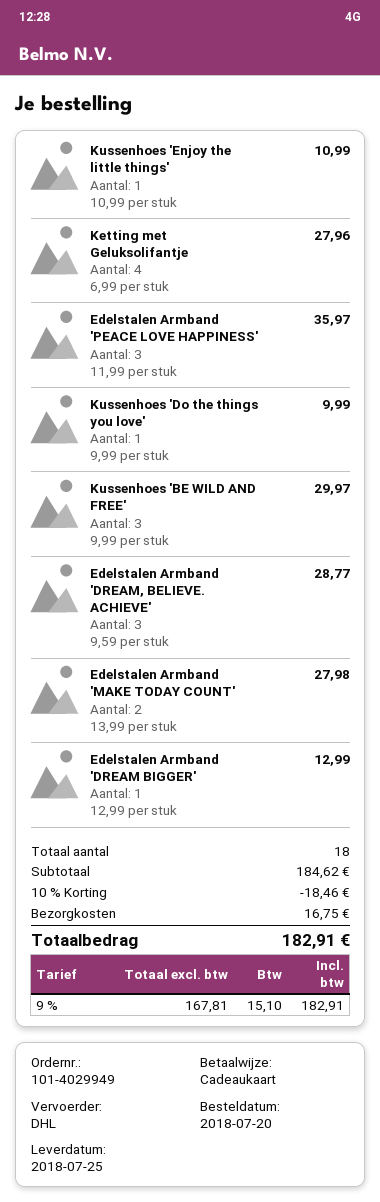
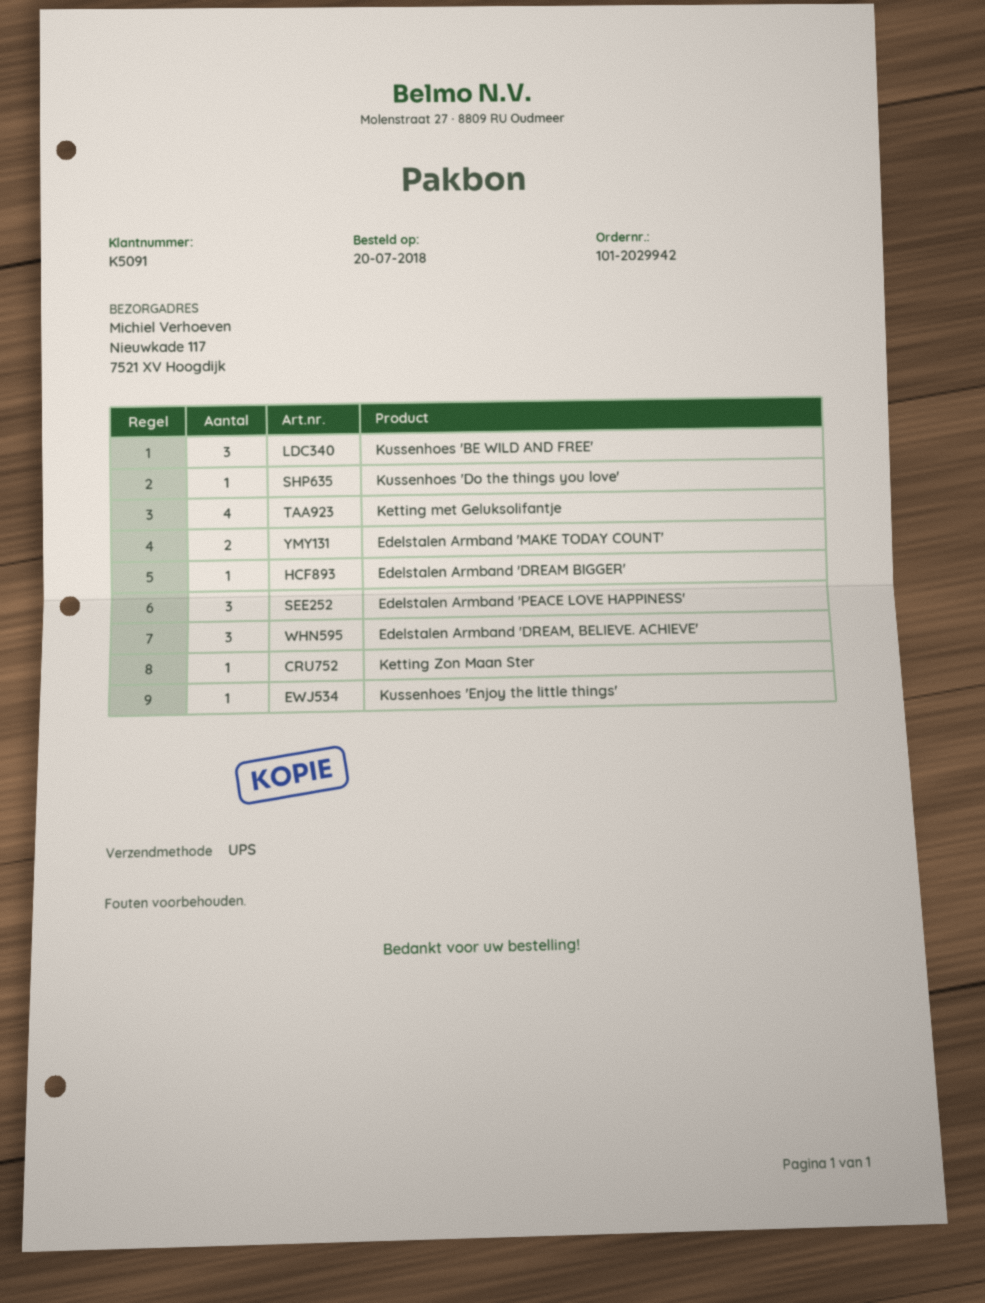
order number: 101-4029949 -> 101-2029942
shipping method: DHL -> UPS
Ketting Zon Maan Ster: none -> 1

